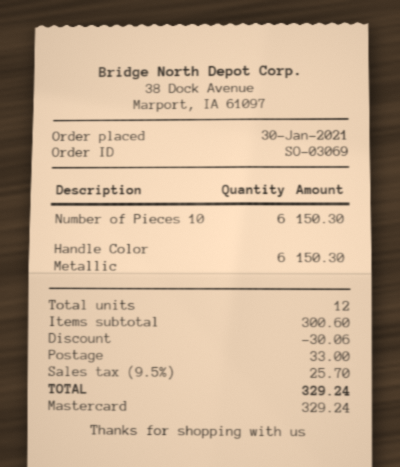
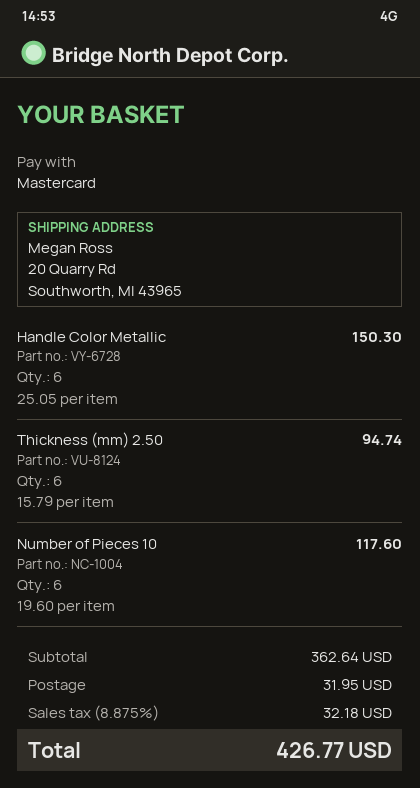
Number of Pieces 10: 6 for 150.30 -> 6 for 117.60
Thickness (mm) 2.50: none -> 6 for 94.74
subtotal: 300.60 -> 362.64
discount: 30.06 -> none
shipping: 33.00 -> 31.95
tax: 9.5% = 25.70 -> 8.875% = 32.18
total: 329.24 -> 426.77

